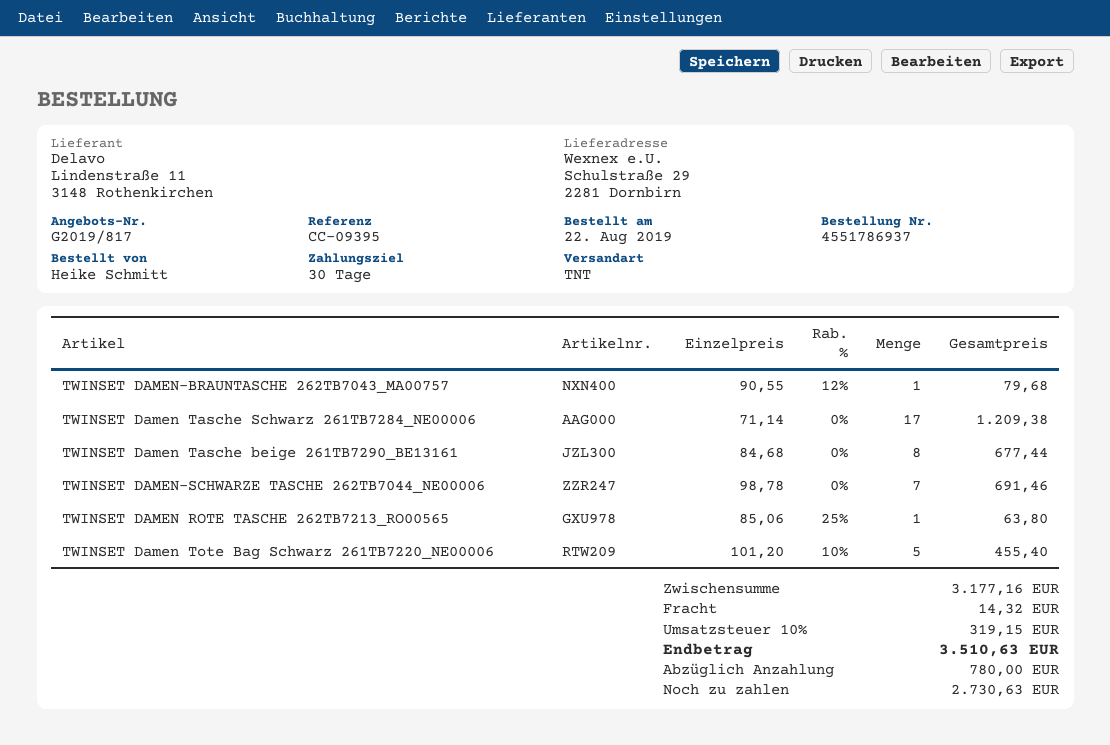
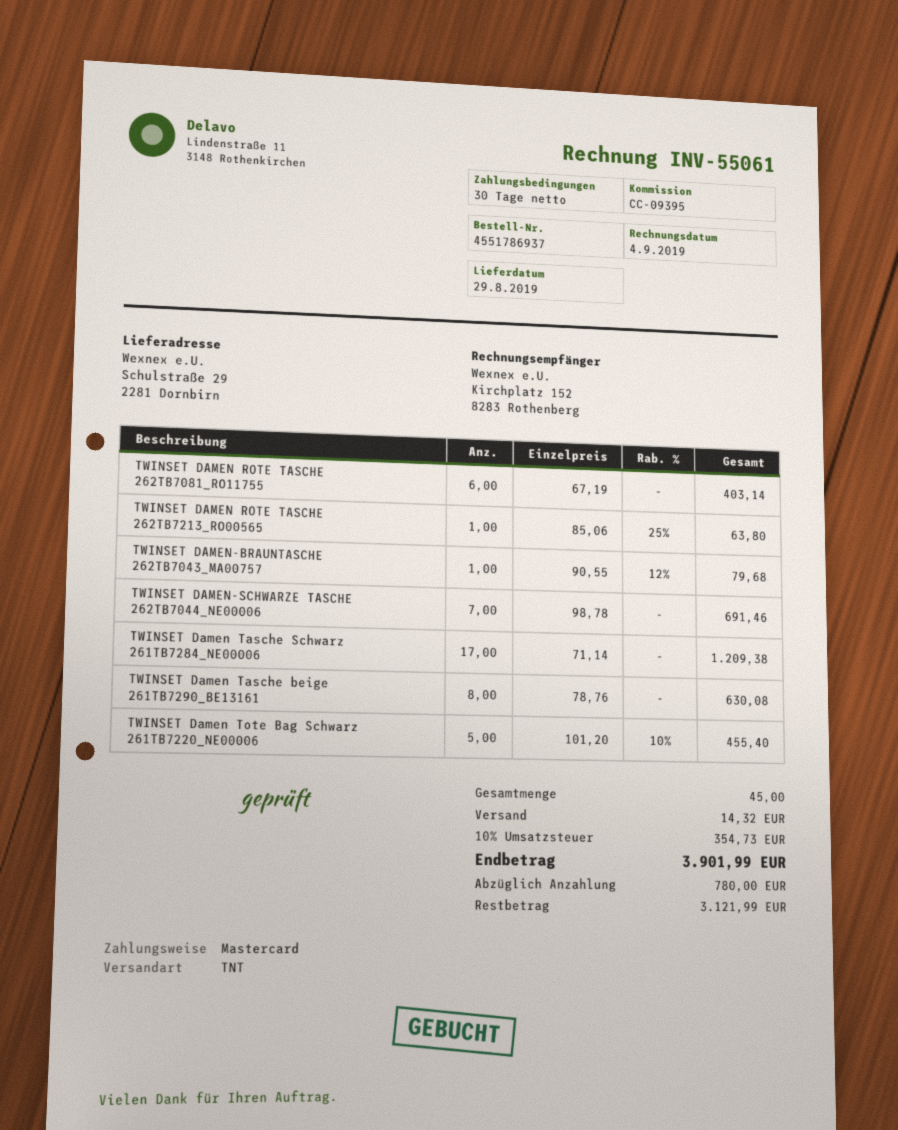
TWINSET Damen Tasche beige 261TB7290_BE13161: 8 x 84.68 = 677.44 -> 8 x 78.76 = 630.08
TWINSET DAMEN ROTE TASCHE 262TB7081_RO11755: none -> 6 x 67.19 = 403.14
tax: 10% = 319.15 -> 10% = 354.73
total: 3510.63 -> 3901.99
balance: 2730.63 -> 3121.99

